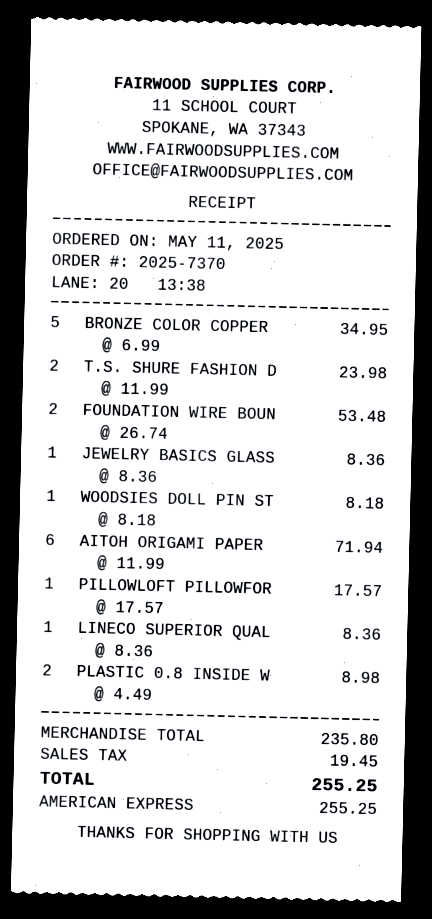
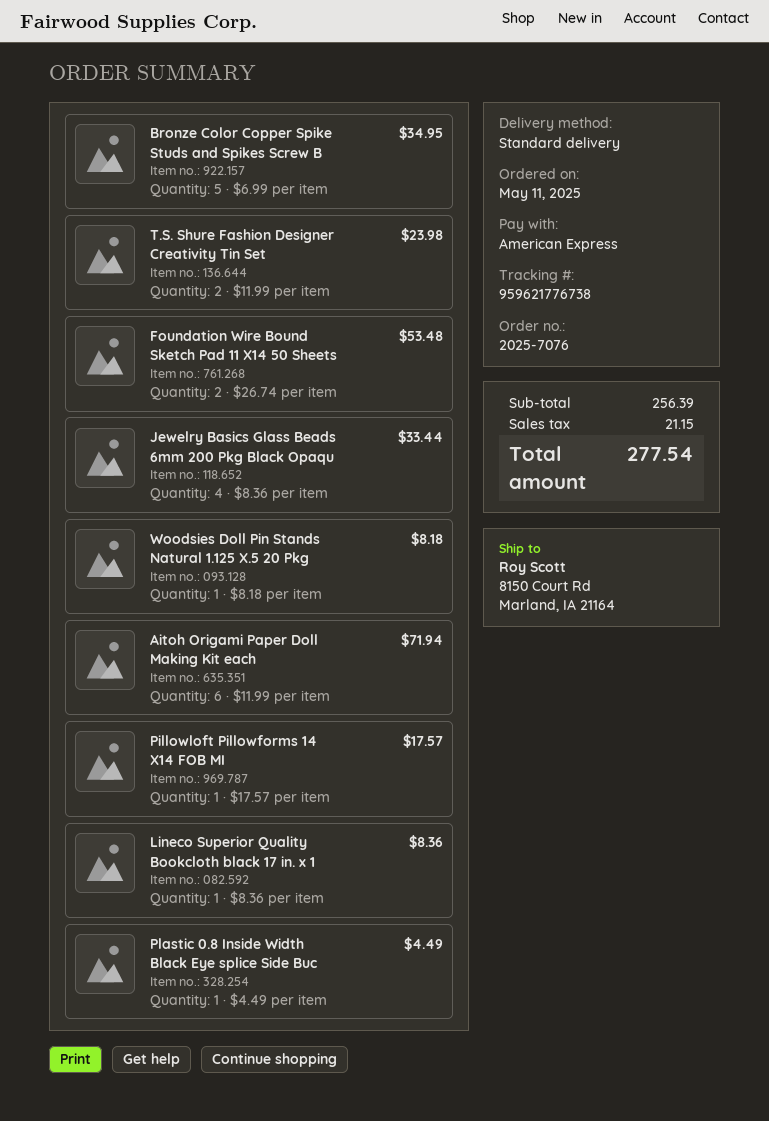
order number: 2025-7370 -> 2025-7076
JEWELRY BASICS GLASS: 1 x 8.36 = 8.36 -> 4 x 8.36 = 33.44
PLASTIC 0.8 INSIDE W: 2 x 4.49 = 8.98 -> 1 x 4.49 = 4.49
subtotal: 235.80 -> 256.39
tax: 19.45 -> 21.15
total: 255.25 -> 277.54

